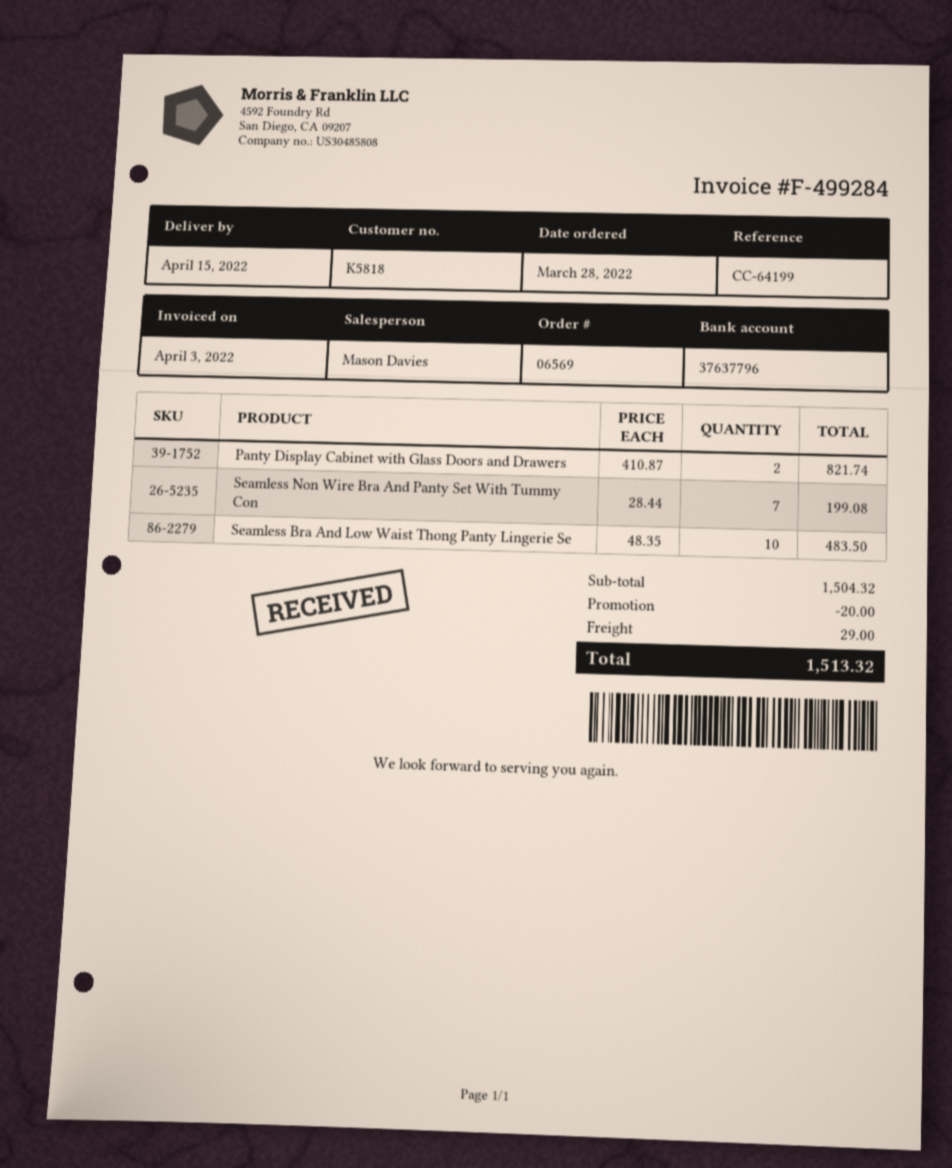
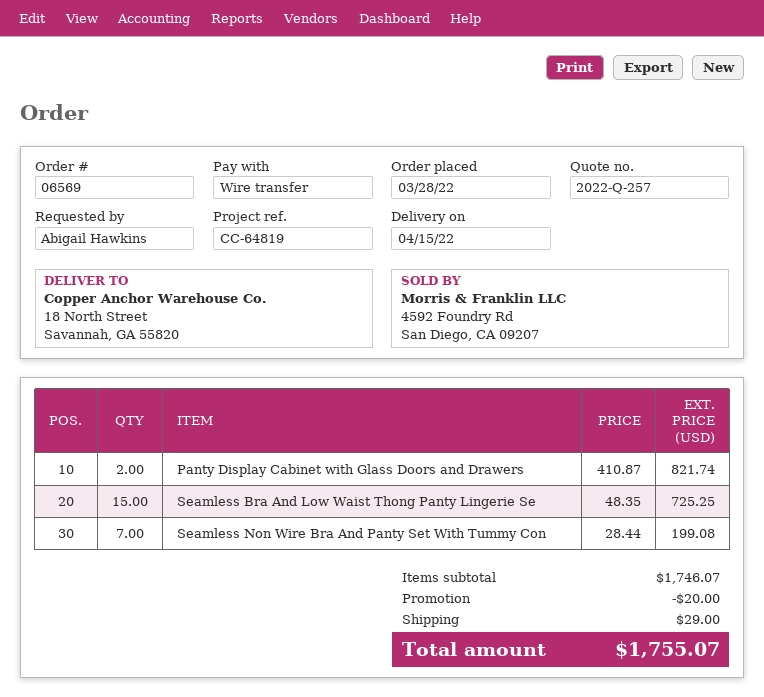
reference: CC-64199 -> CC-64819
Seamless Bra And Low Waist Thong Panty Lingerie Se: 10 x 48.35 = 483.50 -> 15 x 48.35 = 725.25
subtotal: 1504.32 -> 1746.07
total: 1513.32 -> 1755.07

